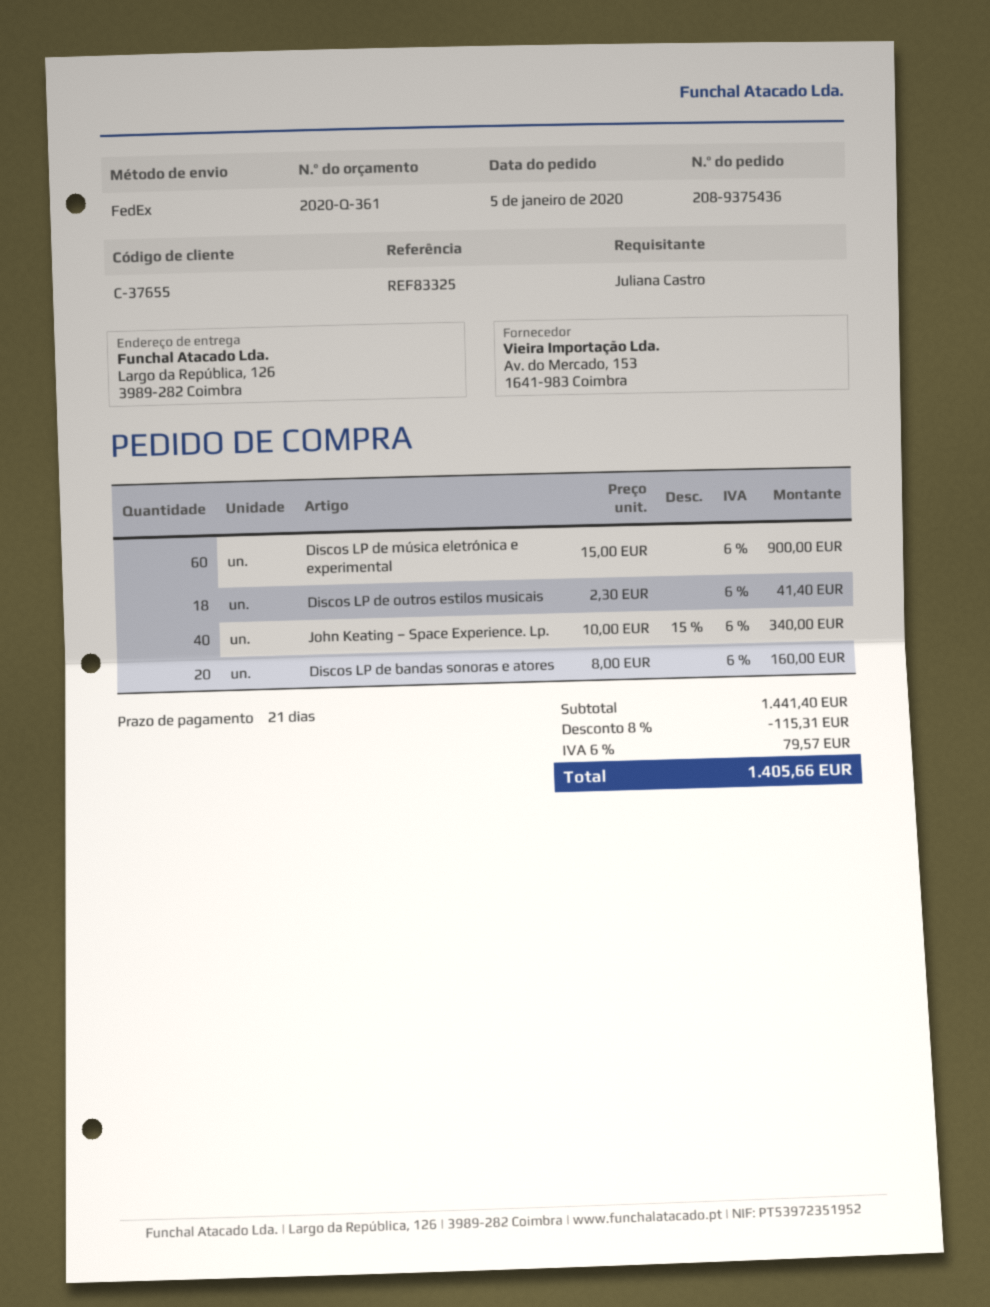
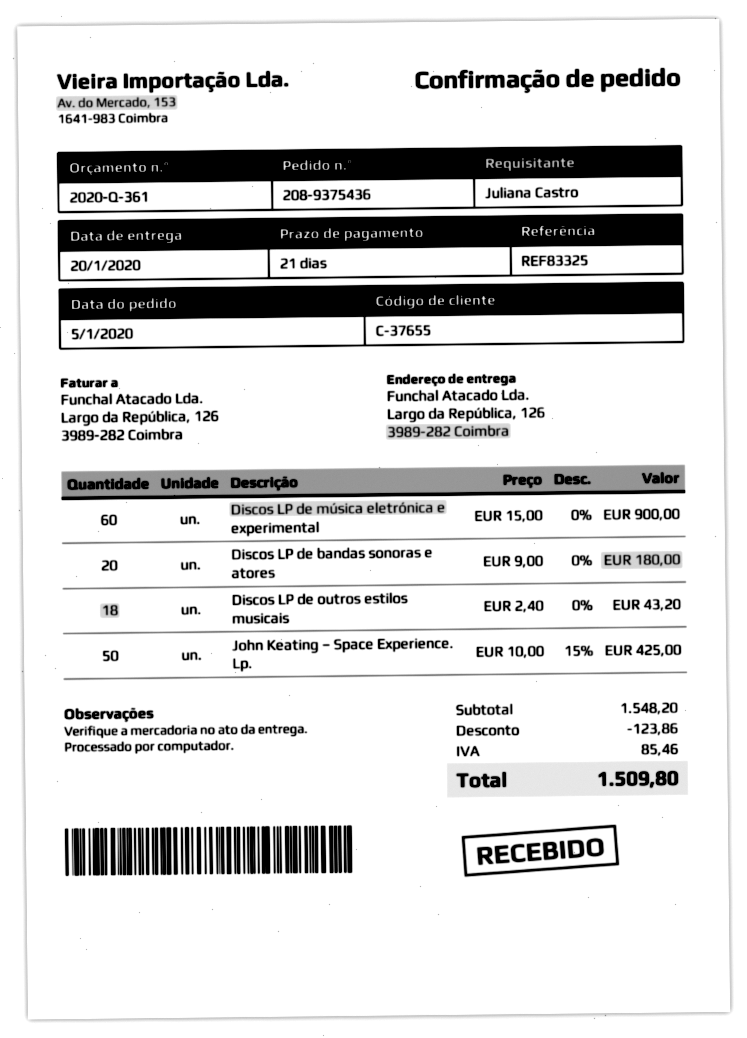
Discos LP de outros estilos musicais: 18 x 2.30 = 41.40 -> 18 x 2.40 = 43.20
John Keating – Space Experience. Lp.: 40 x 10.00 - 15% = 340.00 -> 50 x 10.00 - 15% = 425.00
Discos LP de bandas sonoras e atores: 20 x 8.00 = 160.00 -> 20 x 9.00 = 180.00
subtotal: 1441.40 -> 1548.20
discount: 115.31 -> 123.86
tax: 79.57 -> 85.46
total: 1405.66 -> 1509.80

